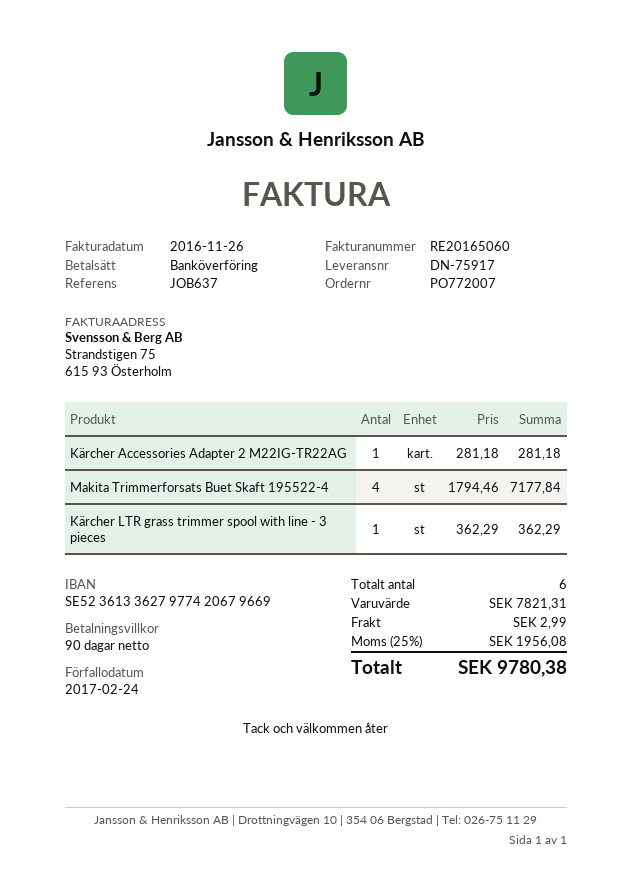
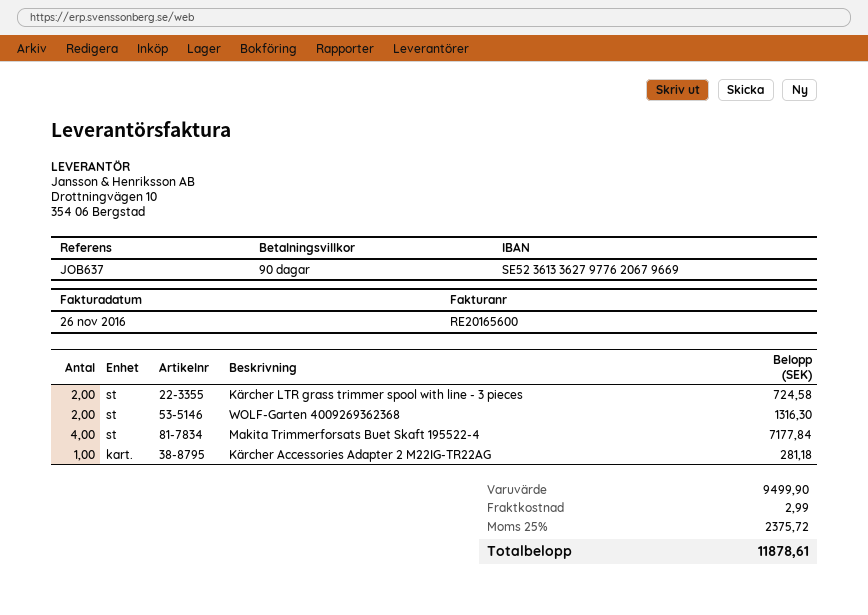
invoice number: RE20165060 -> RE20165600
bank account: SE5236133627977420679669 -> SE5236133627977620679669
Kärcher LTR grass trimmer spool with line - 3 pieces: 1 for 362.29 -> 2 for 724.58
WOLF-Garten 4009269362368: none -> 2 for 1316.30
subtotal: 7821.31 -> 9499.90
tax: 25% = 1956.08 -> 25% = 2375.72
total: 9780.38 -> 11878.61

